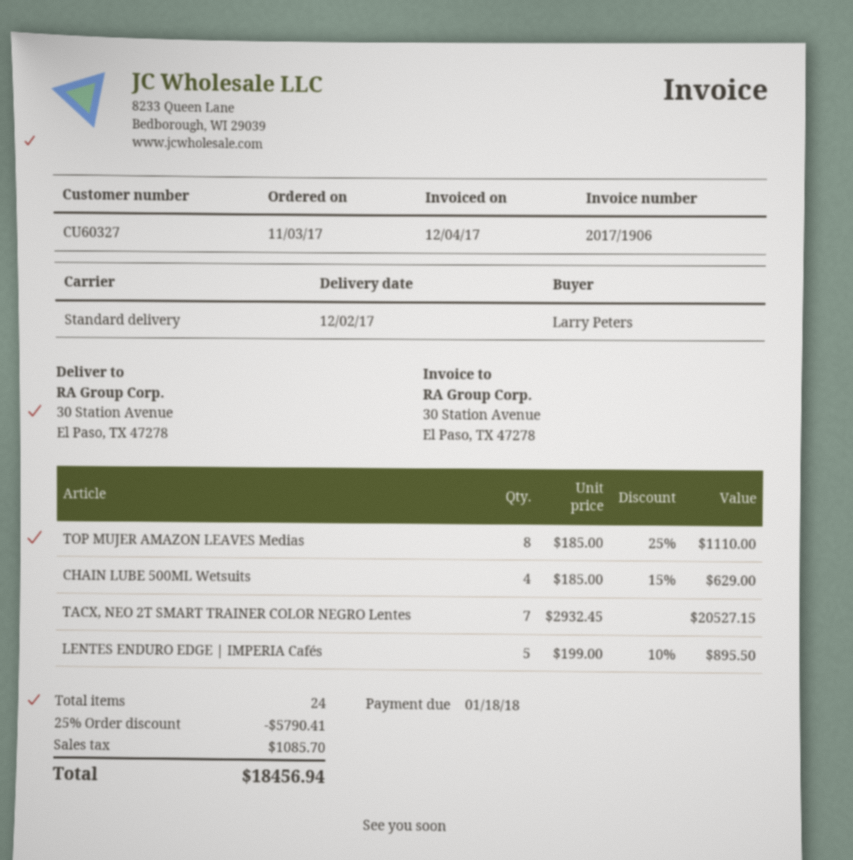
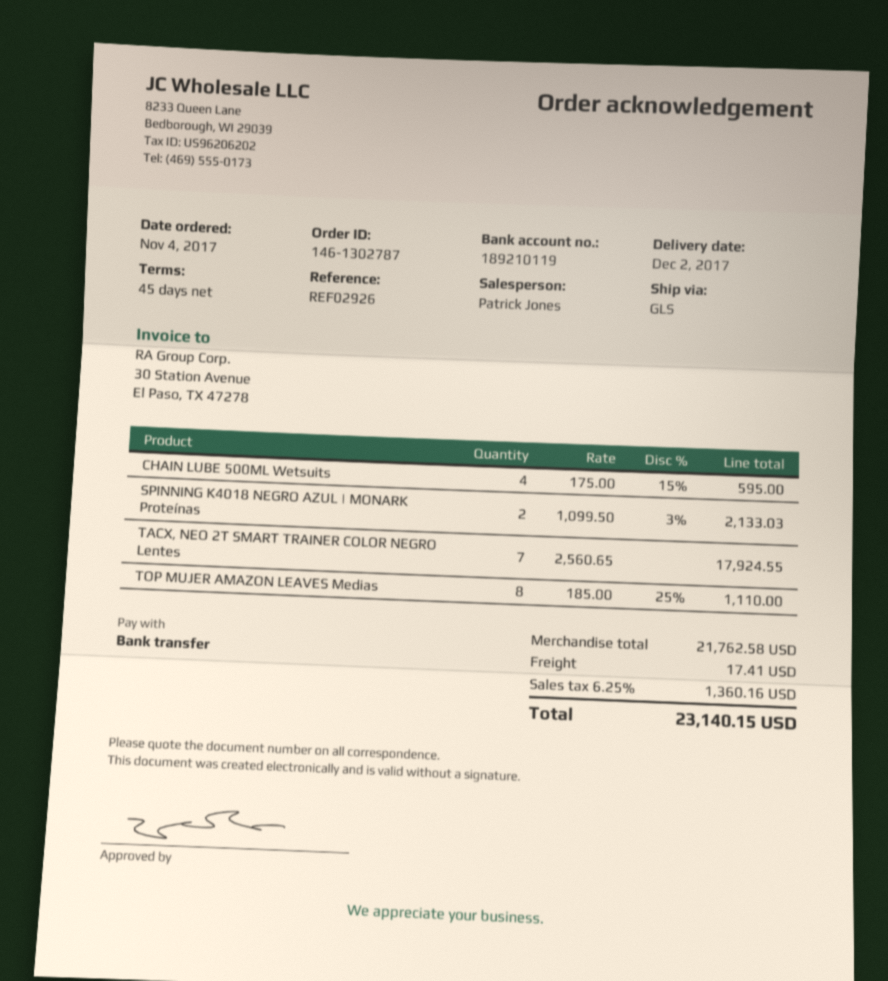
order date: 2017-11-03 -> 2017-11-04
shipping method: standard -> GLS
CHAIN LUBE 500ML Wetsuits: 4 x 185.00 - 15% = 629.00 -> 4 x 175.00 - 15% = 595.00
TACX, NEO 2T SMART TRAINER COLOR NEGRO Lentes: 7 x 2932.45 = 20527.15 -> 7 x 2560.65 = 17924.55
LENTES ENDURO EDGE | IMPERIA Cafés: 5 x 199.00 - 10% = 895.50 -> none
SPINNING K4018 NEGRO AZUL | MONARK Proteínas: none -> 2 x 1099.50 - 3% = 2133.03
discount: 25% = 5790.41 -> none
shipping: none -> 17.41
tax: 1085.70 -> 1360.16
total: 18456.94 -> 23140.15

